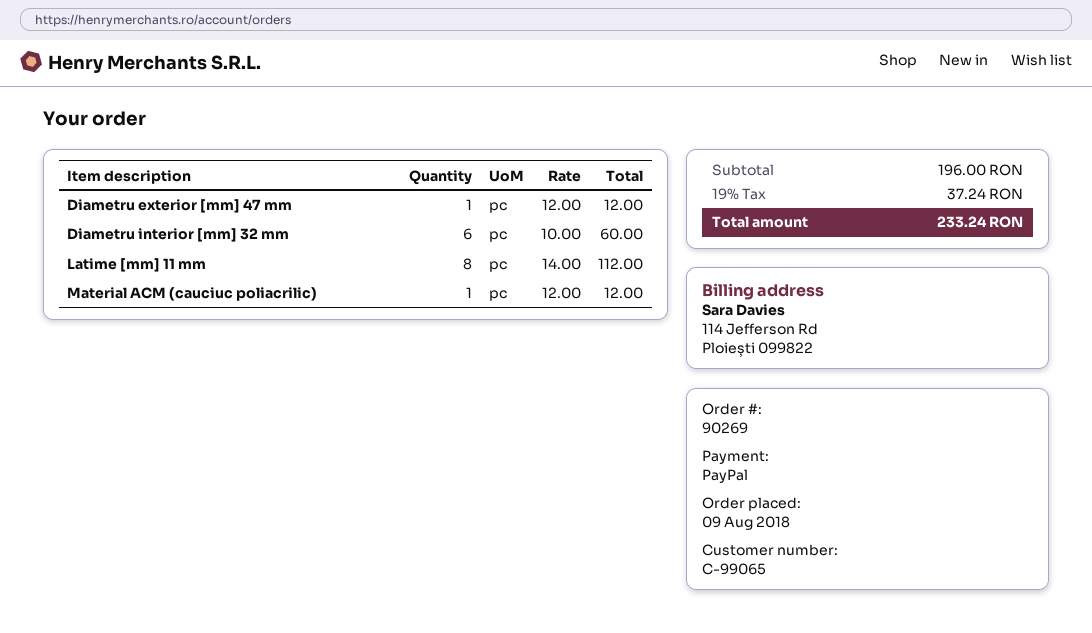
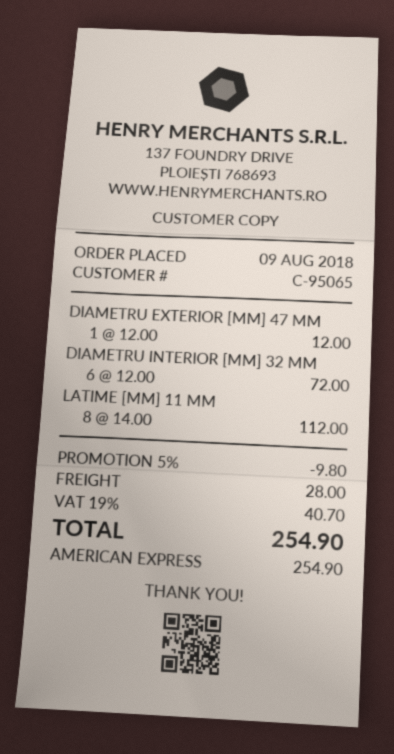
customer number: C-99065 -> C-95065
payment method: PayPal -> American Express
Diametru interior [mm] 32 mm: 6 x 10.00 = 60.00 -> 6 x 12.00 = 72.00
Material ACM (cauciuc poliacrilic): 1 x 12.00 = 12.00 -> none
discount: none -> 5% = 9.80
shipping: none -> 28.00
tax: 19% = 37.24 -> 19% = 40.70
total: 233.24 -> 254.90

